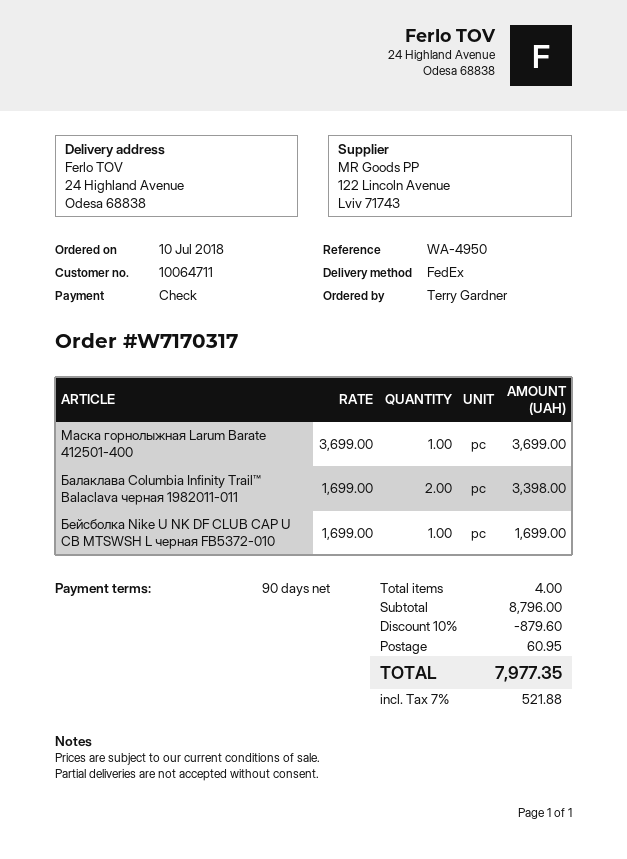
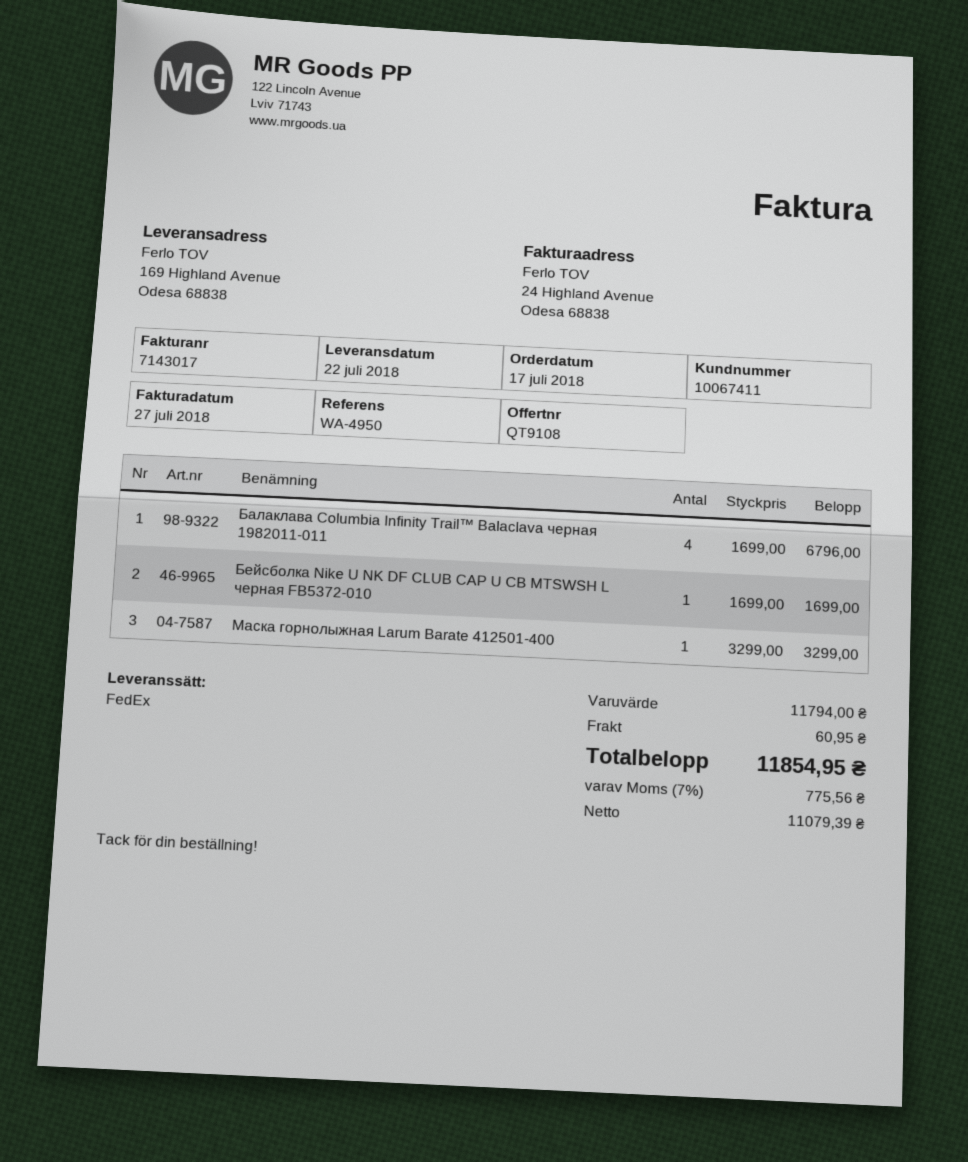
order date: 2018-07-10 -> 2018-07-17
customer number: 10064711 -> 10067411
ship to: 24 Highland Avenue, Odesa 68838 -> 169 Highland Avenue, Odesa 68838
Маска горнолыжная Larum Barate 412501-400: 1 x 3699.00 = 3699.00 -> 1 x 3299.00 = 3299.00
Балаклава Columbia Infinity Trail™ Balaclava черная 1982011-011: 2 x 1699.00 = 3398.00 -> 4 x 1699.00 = 6796.00
subtotal: 8796.00 -> 11794.00
discount: 10% = 879.60 -> none
tax: 7% = 521.88 -> 7% = 775.56
total: 7977.35 -> 11854.95

